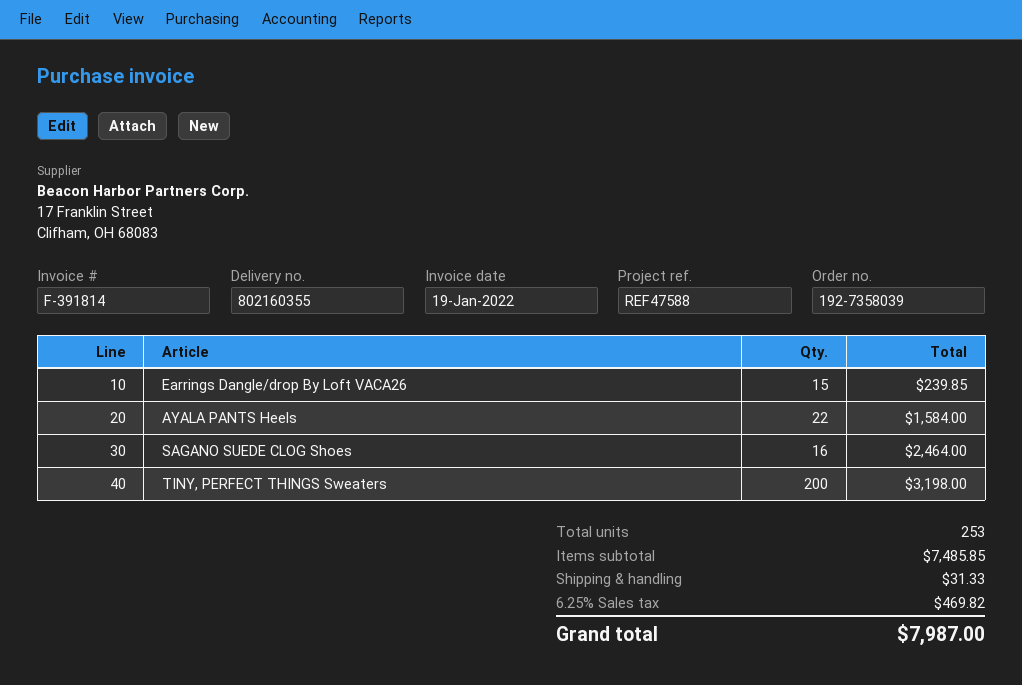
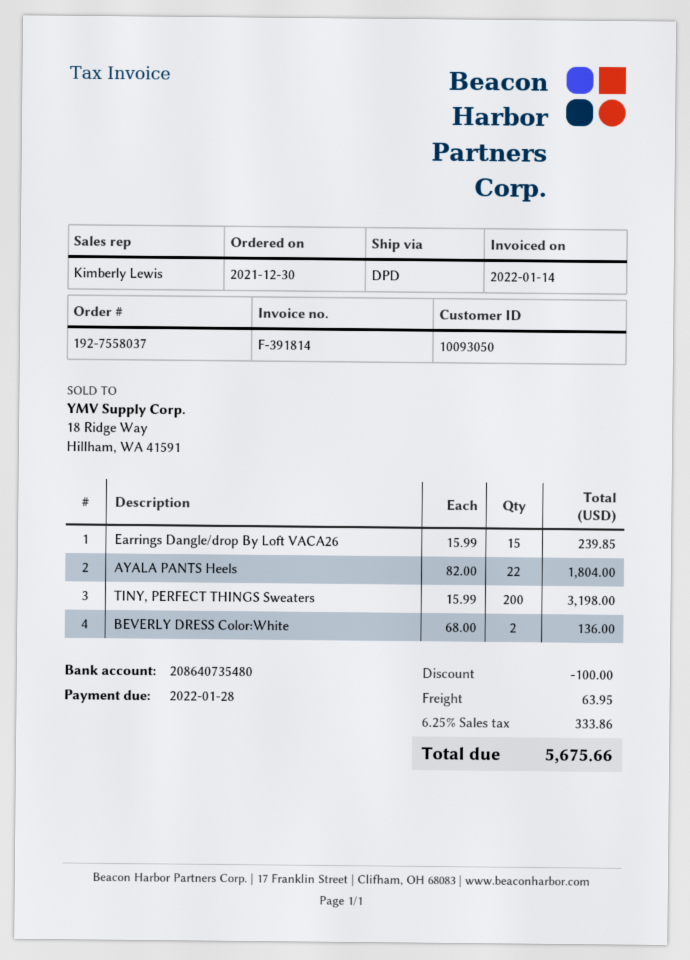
order number: 192-7358039 -> 192-7558037
invoice date: 2022-01-19 -> 2022-01-14
AYALA PANTS Heels: 22 for 1584.00 -> 22 for 1804.00
SAGANO SUEDE CLOG Shoes: 16 for 2464.00 -> none
BEVERLY DRESS Color:White: none -> 2 for 136.00
discount: none -> 100.00
shipping: 31.33 -> 63.95
tax: 6.25% = 469.82 -> 6.25% = 333.86
total: 7987.00 -> 5675.66

